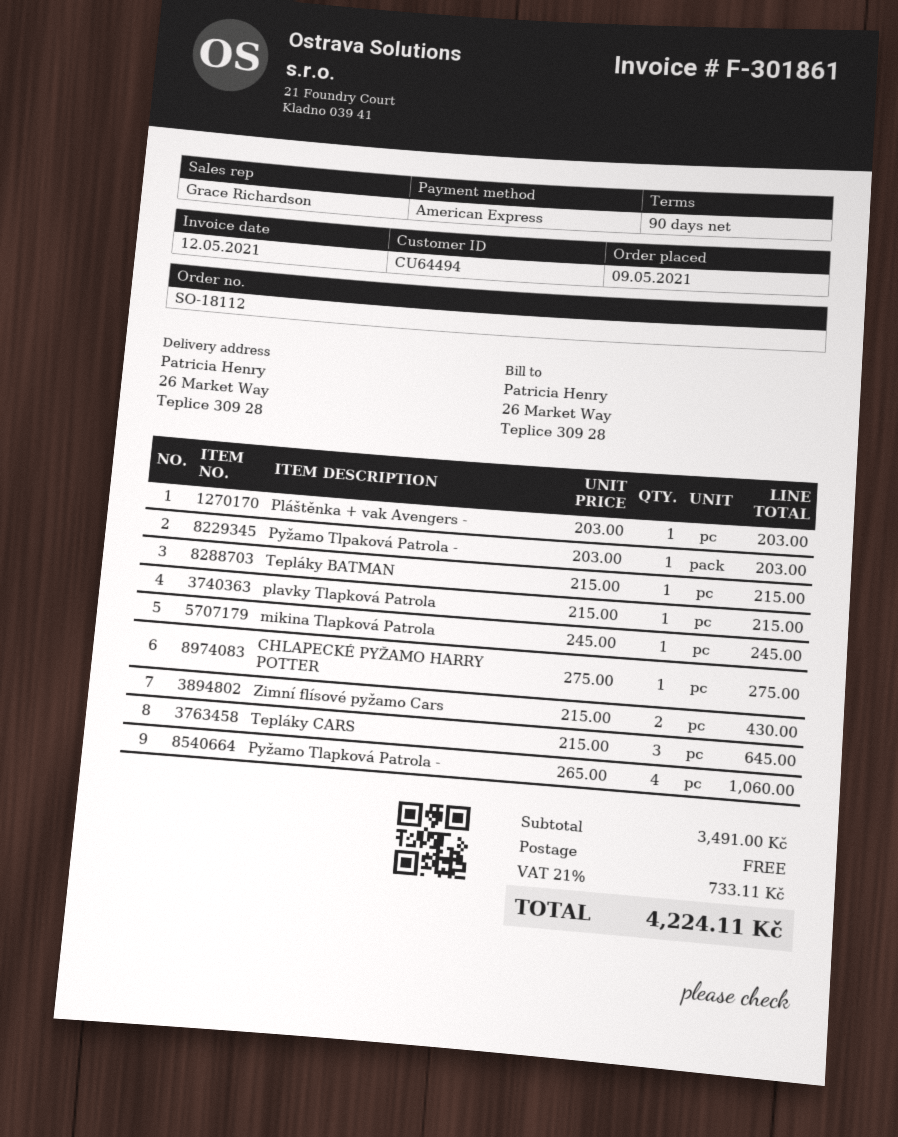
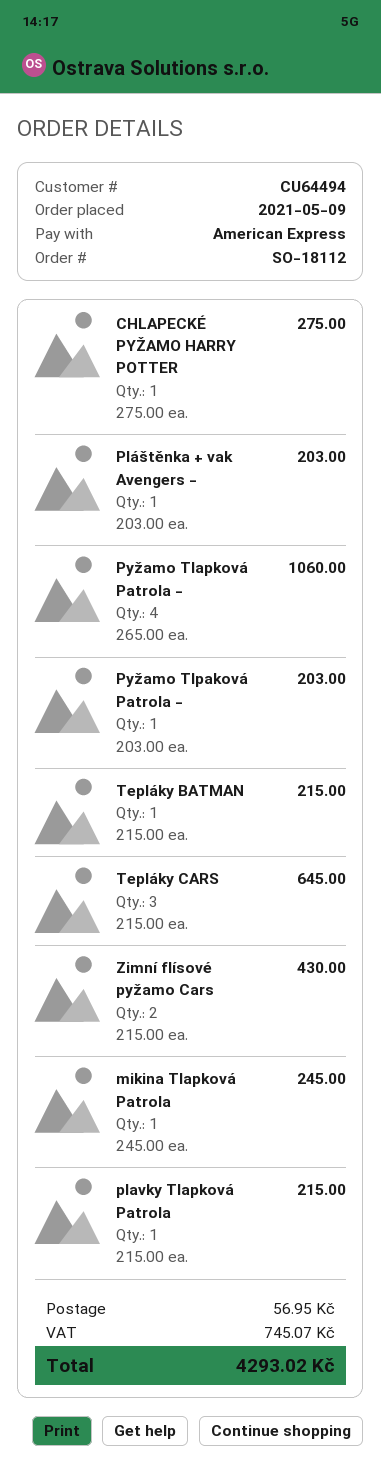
shipping: 0.00 -> 56.95
tax: 733.11 -> 745.07
total: 4224.11 -> 4293.02

